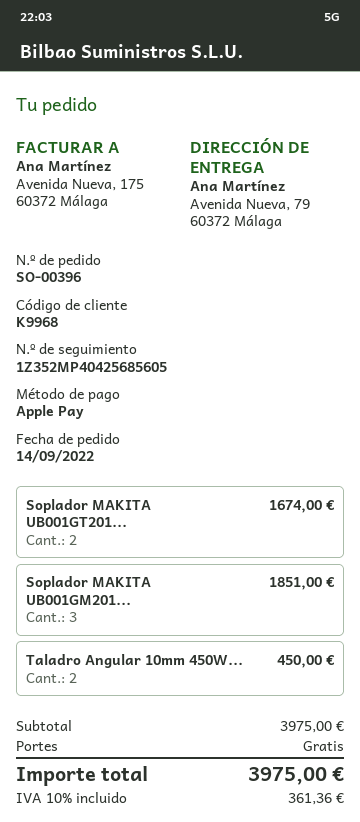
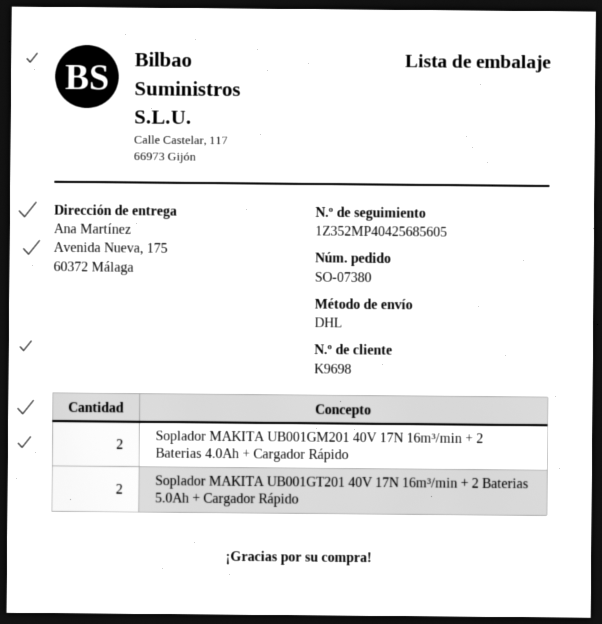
order number: SO-00396 -> SO-07380
customer number: K9968 -> K9698
ship to: Avenida Nueva, 79, 60372 Málaga -> Avenida Nueva, 175, 60372 Málaga
Soplador MAKITA UB001GM201...: 3 -> 2
Taladro Angular 10mm 450W...: 2 -> none

